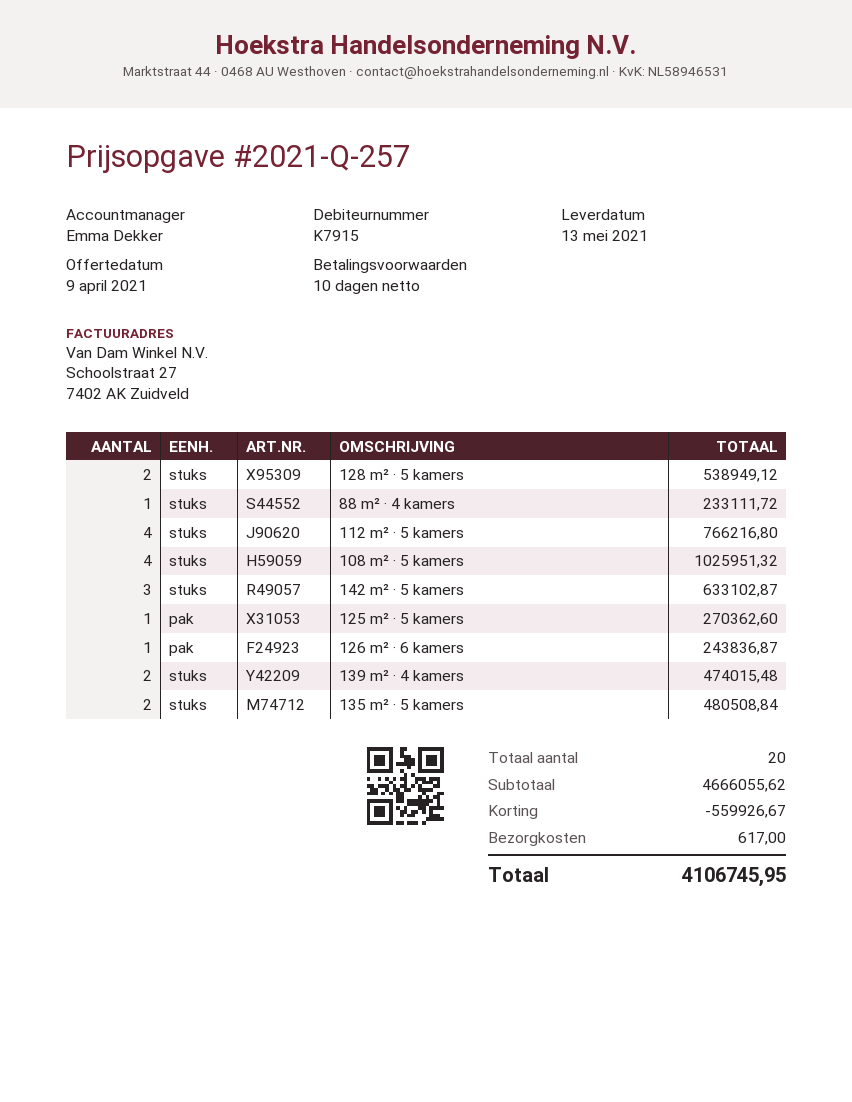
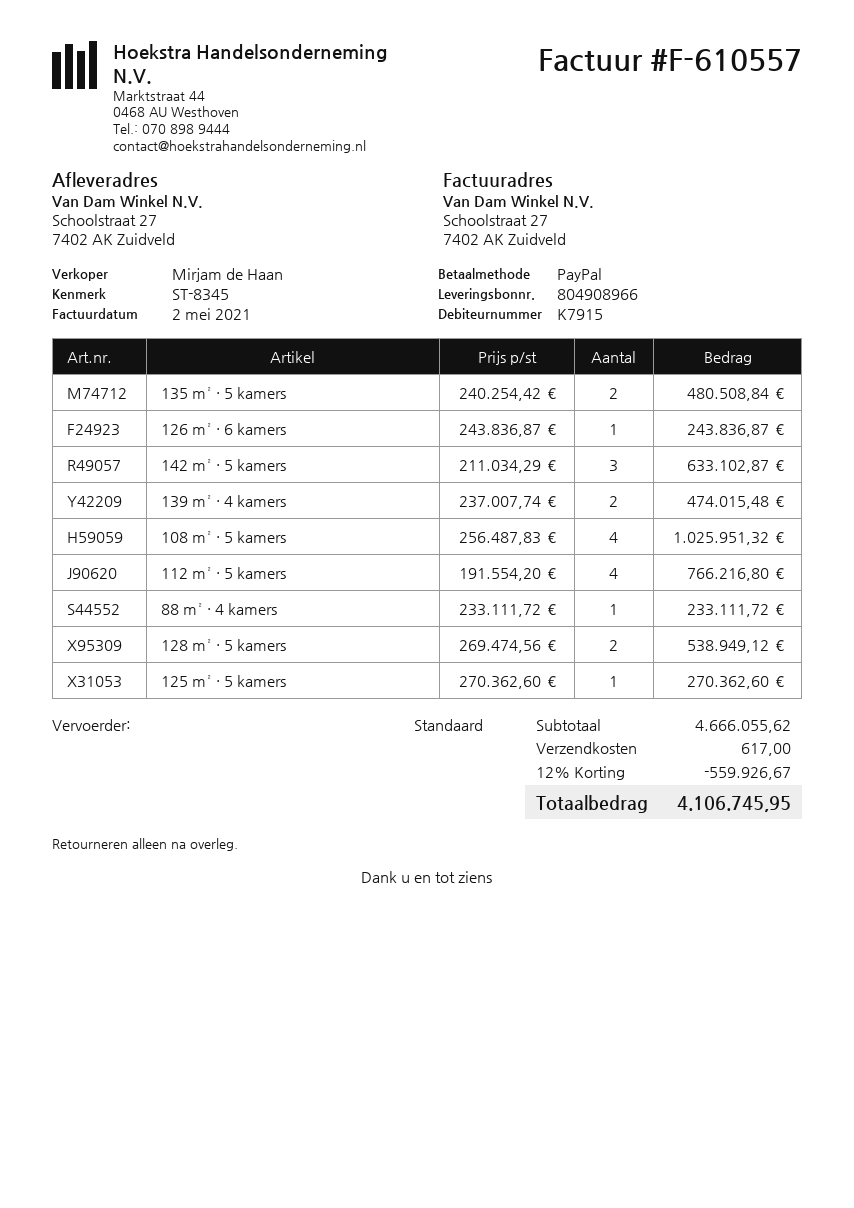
sales rep: Emma Dekker -> Mirjam de Haan

